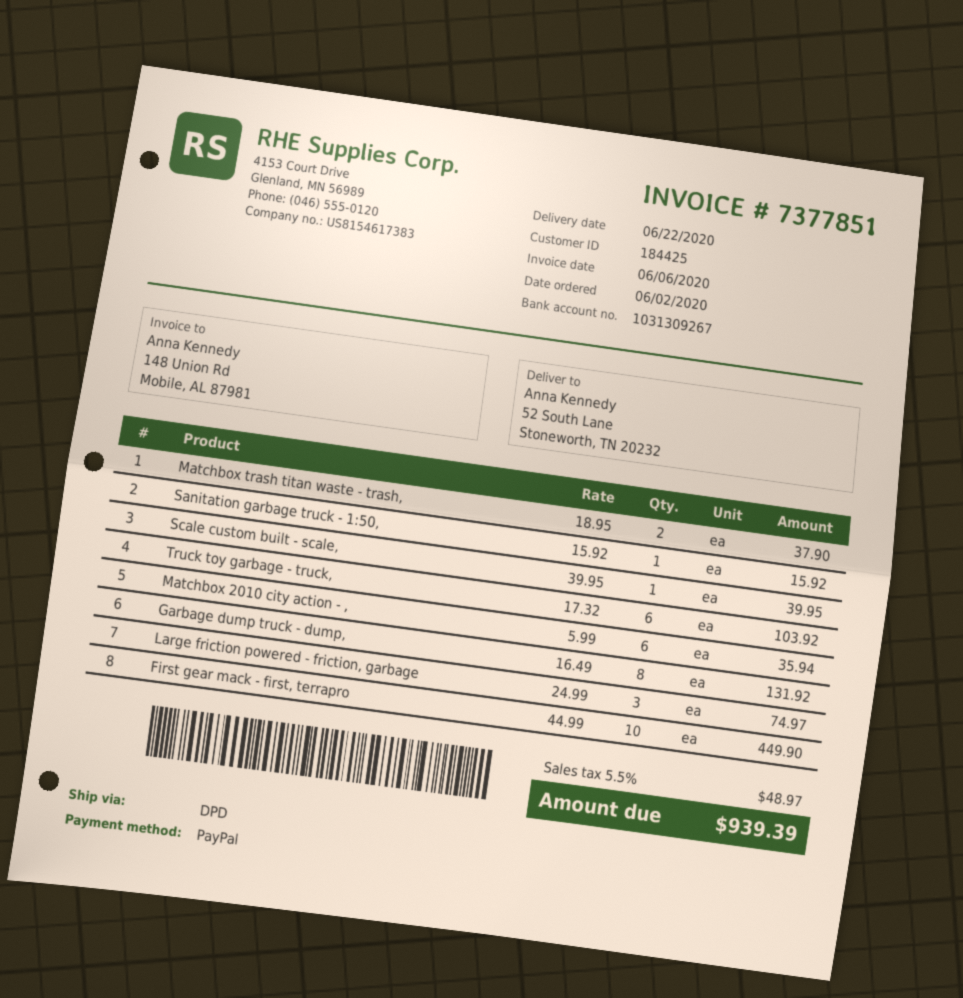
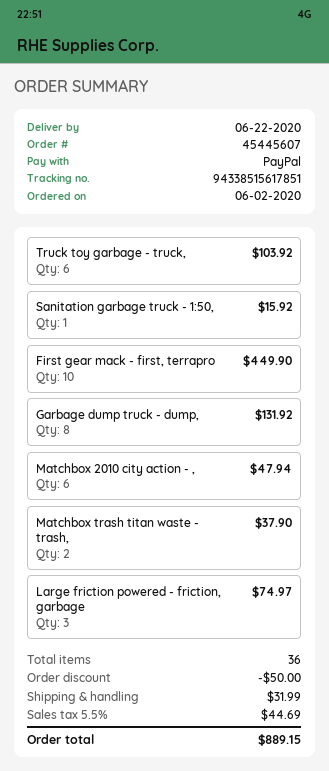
Scale custom built - scale,: 1 for 39.95 -> none
Matchbox 2010 city action - ,: 6 for 35.94 -> 6 for 47.94
discount: none -> 50.00
shipping: none -> 31.99
tax: 5.5% = 48.97 -> 5.5% = 44.69
total: 939.39 -> 889.15

